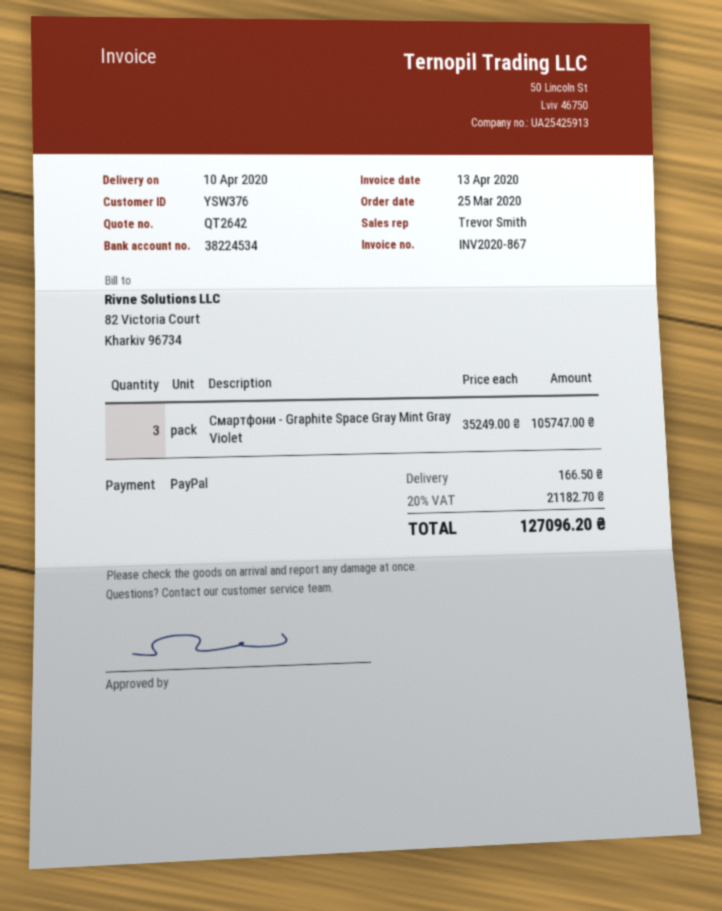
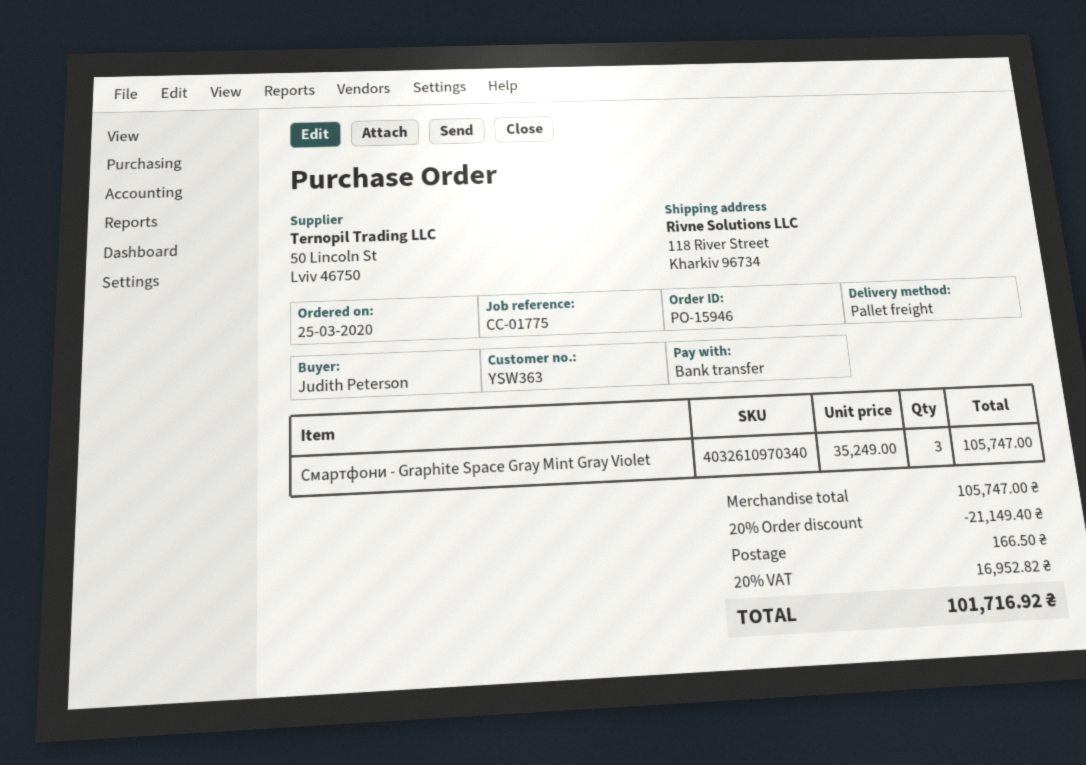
customer number: YSW376 -> YSW363
payment method: PayPal -> bank transfer
discount: none -> 20% = 21149.40
tax: 20% = 21182.70 -> 20% = 16952.82
total: 127096.20 -> 101716.92

